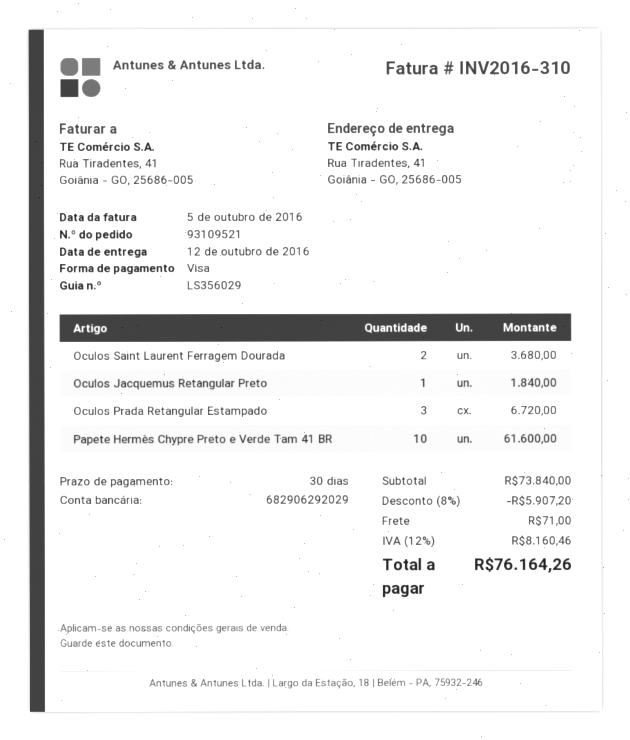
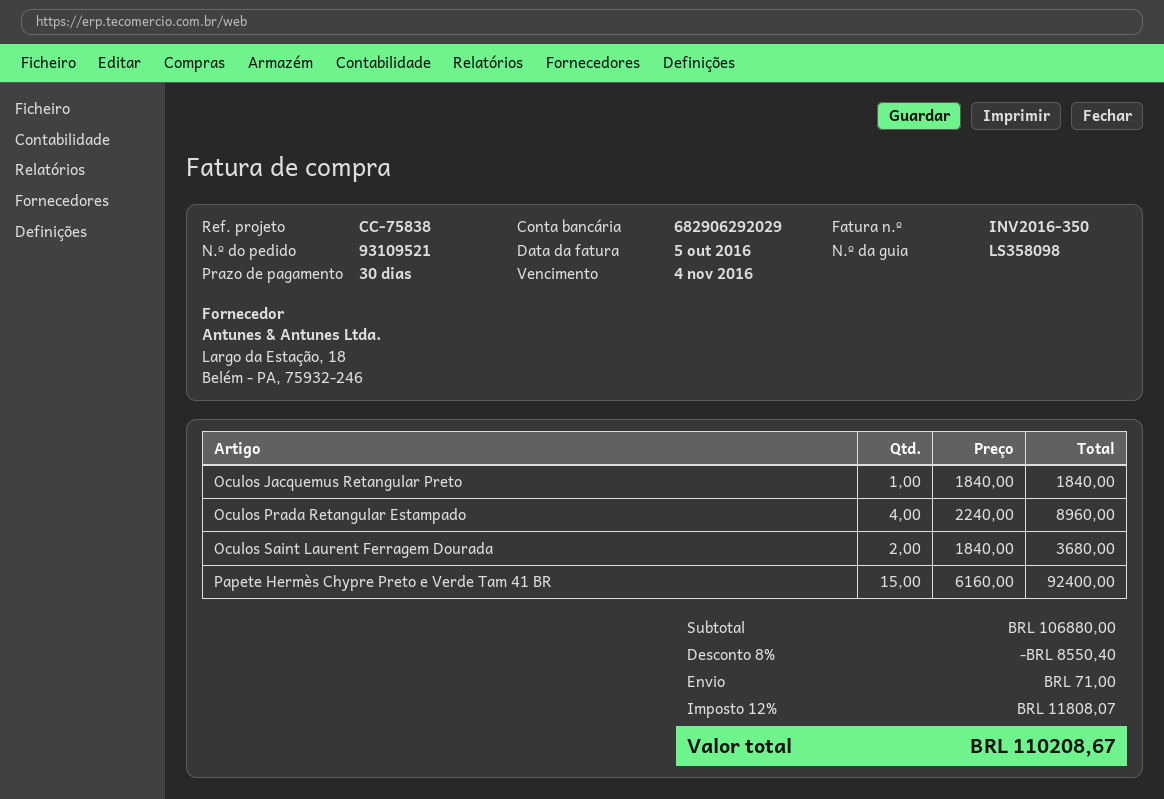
delivery note number: LS356029 -> LS358098
invoice number: INV2016-310 -> INV2016-350
Oculos Prada Retangular Estampado: 3 for 6720.00 -> 4 for 8960.00
Papete Hermès Chypre Preto e Verde Tam 41 BR: 10 for 61600.00 -> 15 for 92400.00
subtotal: 73840.00 -> 106880.00
discount: 8% = 5907.20 -> 8% = 8550.40
tax: 12% = 8160.46 -> 12% = 11808.07
total: 76164.26 -> 110208.67

